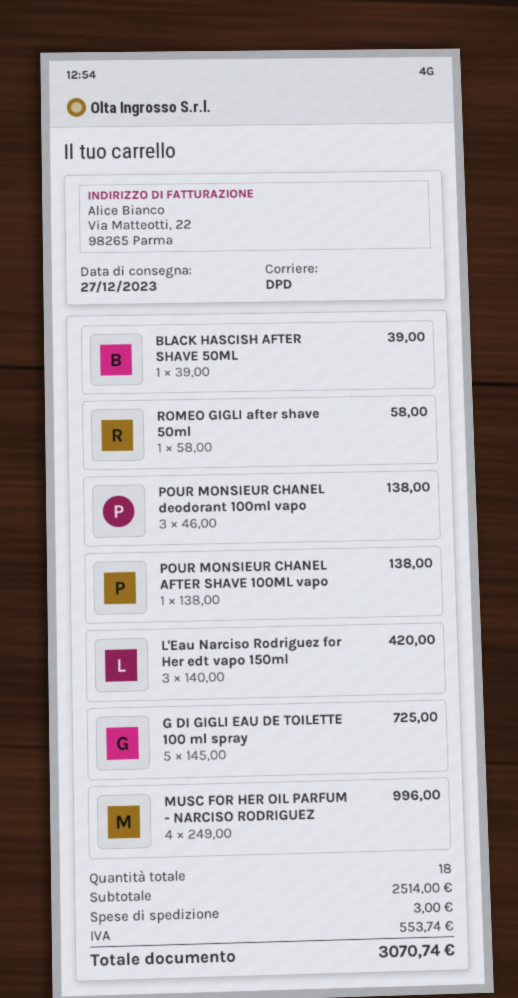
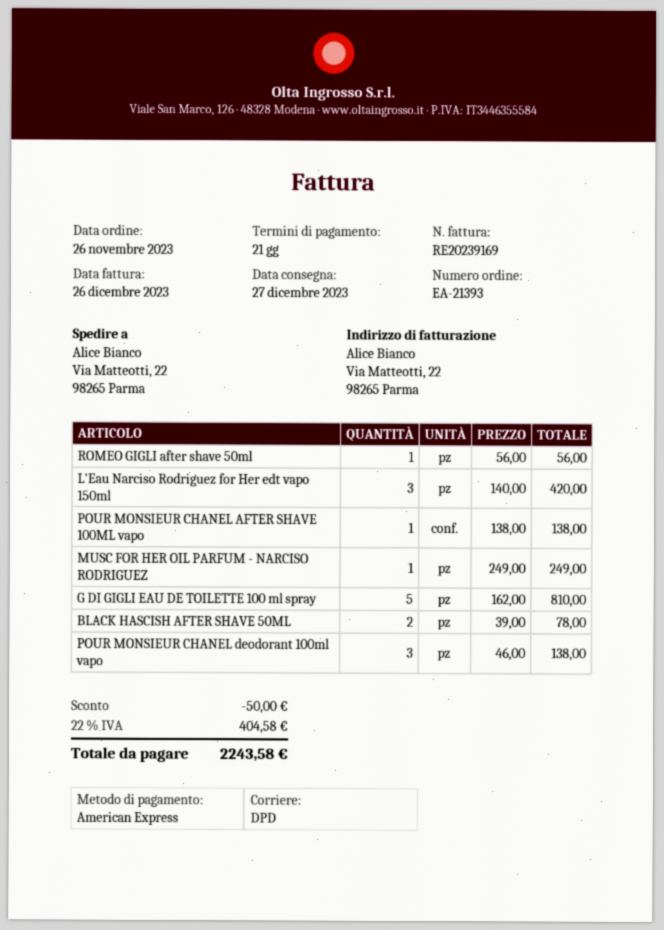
BLACK HASCISH AFTER SHAVE 50ML: 1 x 39.00 = 39.00 -> 2 x 39.00 = 78.00
ROMEO GIGLI after shave 50ml: 1 x 58.00 = 58.00 -> 1 x 56.00 = 56.00
G DI GIGLI EAU DE TOILETTE 100 ml spray: 5 x 145.00 = 725.00 -> 5 x 162.00 = 810.00
MUSC FOR HER OIL PARFUM - NARCISO RODRIGUEZ: 4 x 249.00 = 996.00 -> 1 x 249.00 = 249.00
discount: none -> 50.00
shipping: 3.00 -> none
tax: 553.74 -> 404.58
total: 3070.74 -> 2243.58

